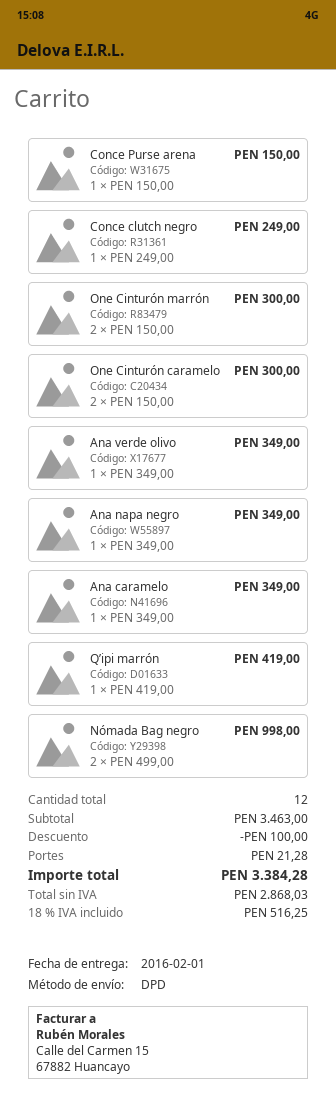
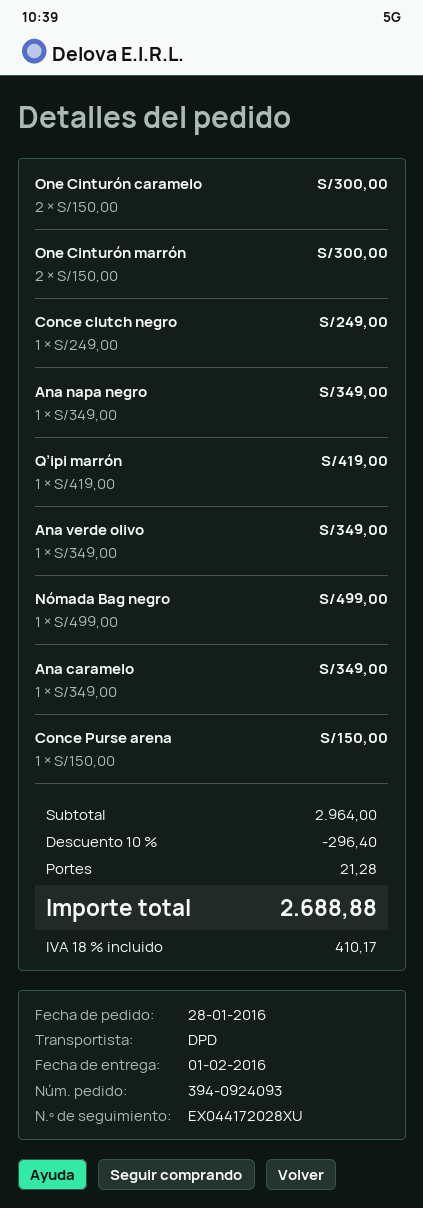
Nómada Bag negro: 2 x 499.00 = 998.00 -> 1 x 499.00 = 499.00
subtotal: 3463.00 -> 2964.00
discount: 100.00 -> 296.40
tax: 18% = 516.25 -> 18% = 410.17
total: 3384.28 -> 2688.88

